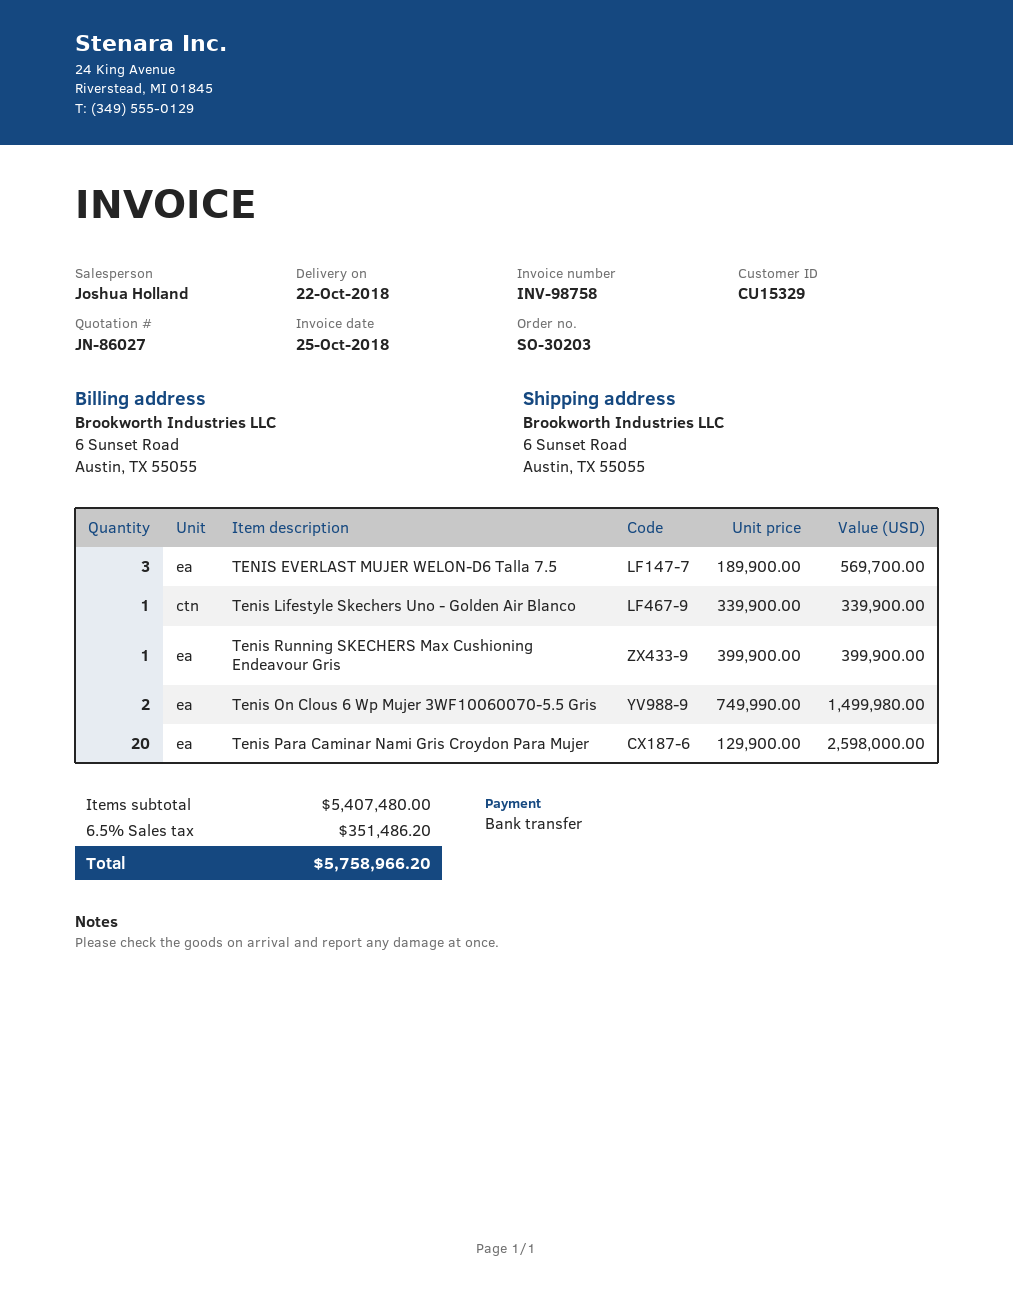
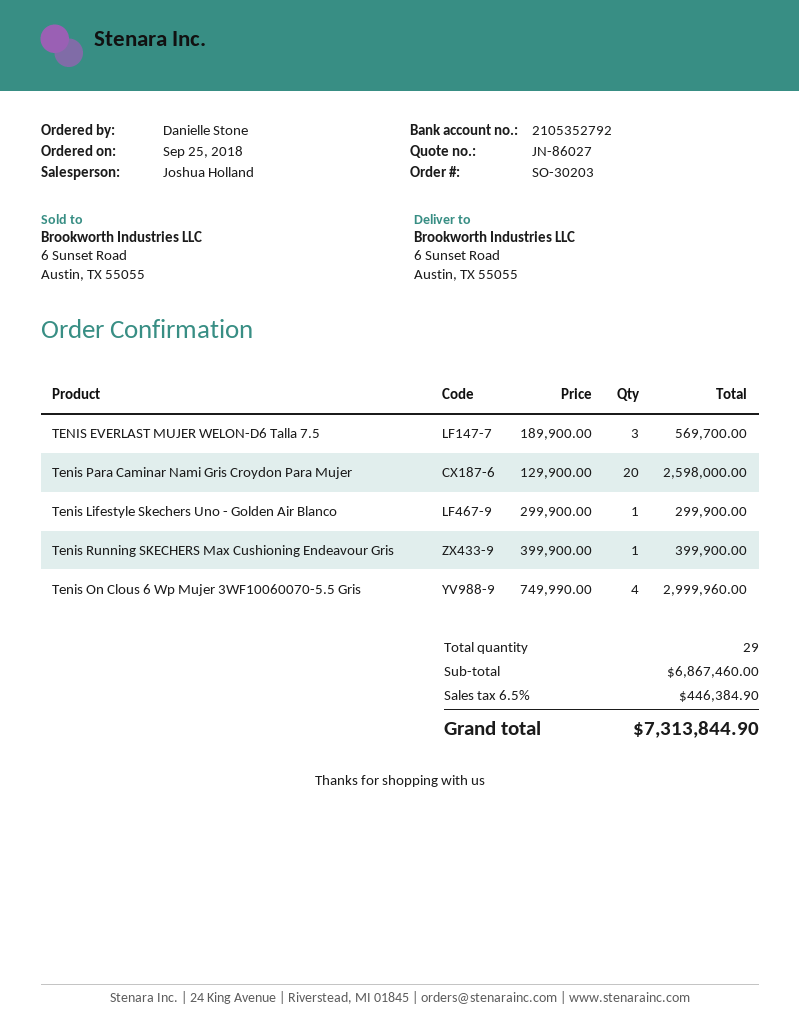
Tenis Lifestyle Skechers Uno - Golden Air Blanco: 1 x 339900.00 = 339900.00 -> 1 x 299900.00 = 299900.00
Tenis On Clous 6 Wp Mujer 3WF10060070-5.5 Gris: 2 x 749990.00 = 1499980.00 -> 4 x 749990.00 = 2999960.00
subtotal: 5407480.00 -> 6867460.00
tax: 6.5% = 351486.20 -> 6.5% = 446384.90
total: 5758966.20 -> 7313844.90

